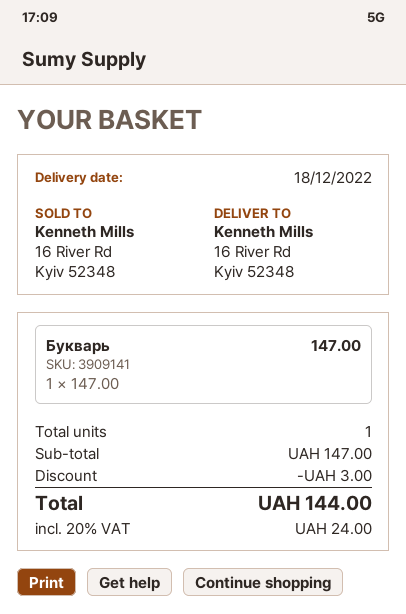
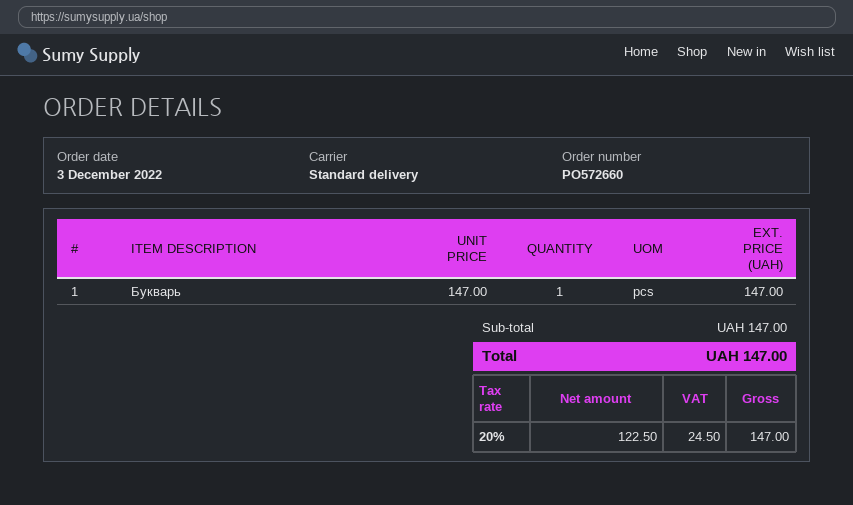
discount: 3.00 -> none
tax: 20% = 24.00 -> 20% = 24.50
total: 144.00 -> 147.00

